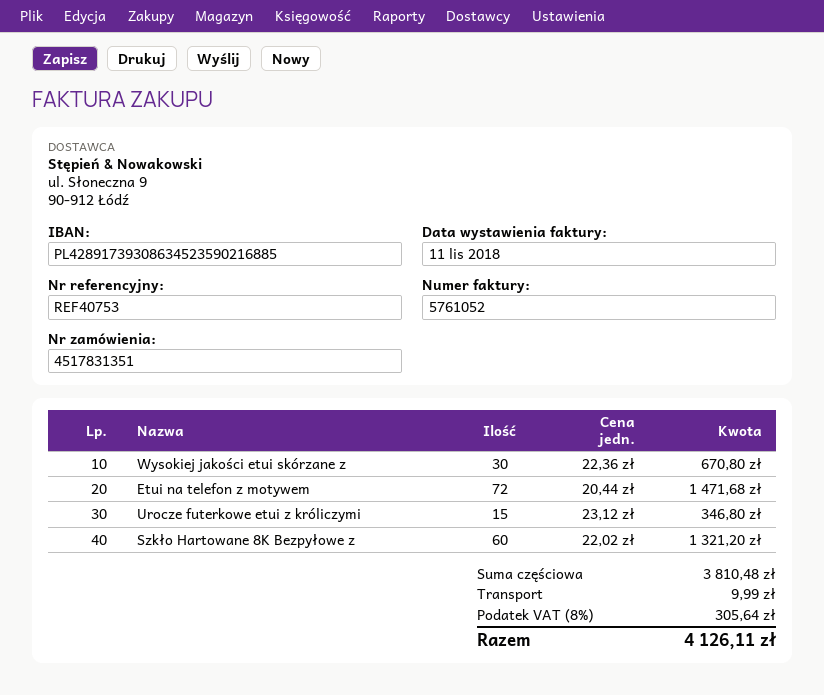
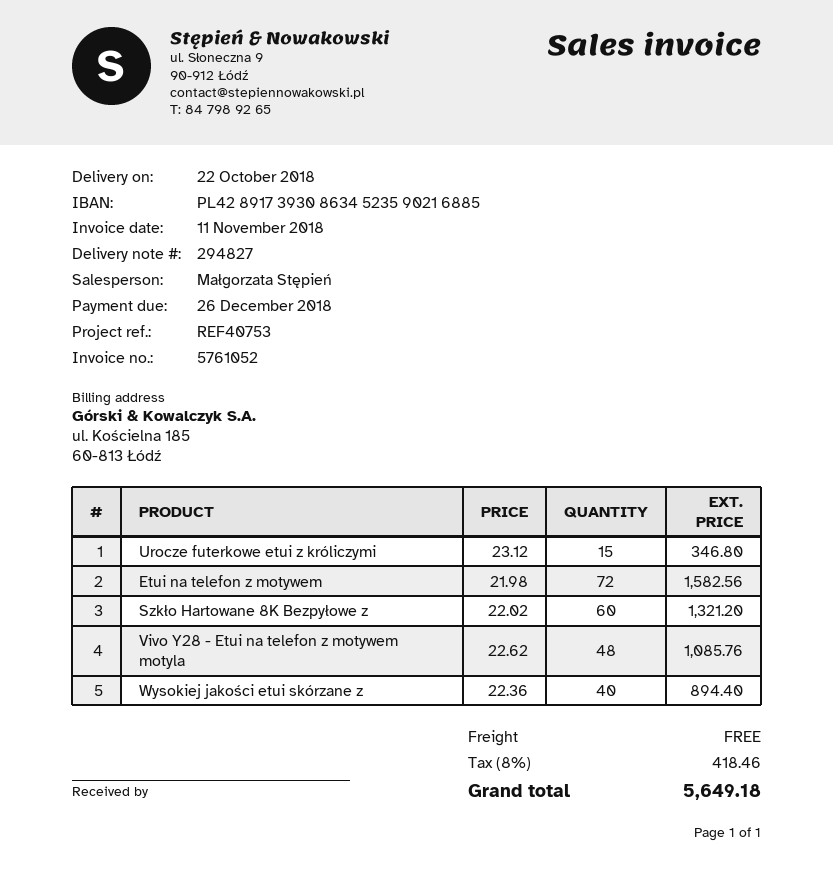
Wysokiej jakości etui skórzane z: 30 x 22.36 = 670.80 -> 40 x 22.36 = 894.40
Etui na telefon z motywem: 72 x 20.44 = 1471.68 -> 72 x 21.98 = 1582.56
Vivo Y28 - Etui na telefon z motywem motyla: none -> 48 x 22.62 = 1085.76
shipping: 9.99 -> 0.00
tax: 8% = 305.64 -> 8% = 418.46
total: 4126.11 -> 5649.18

